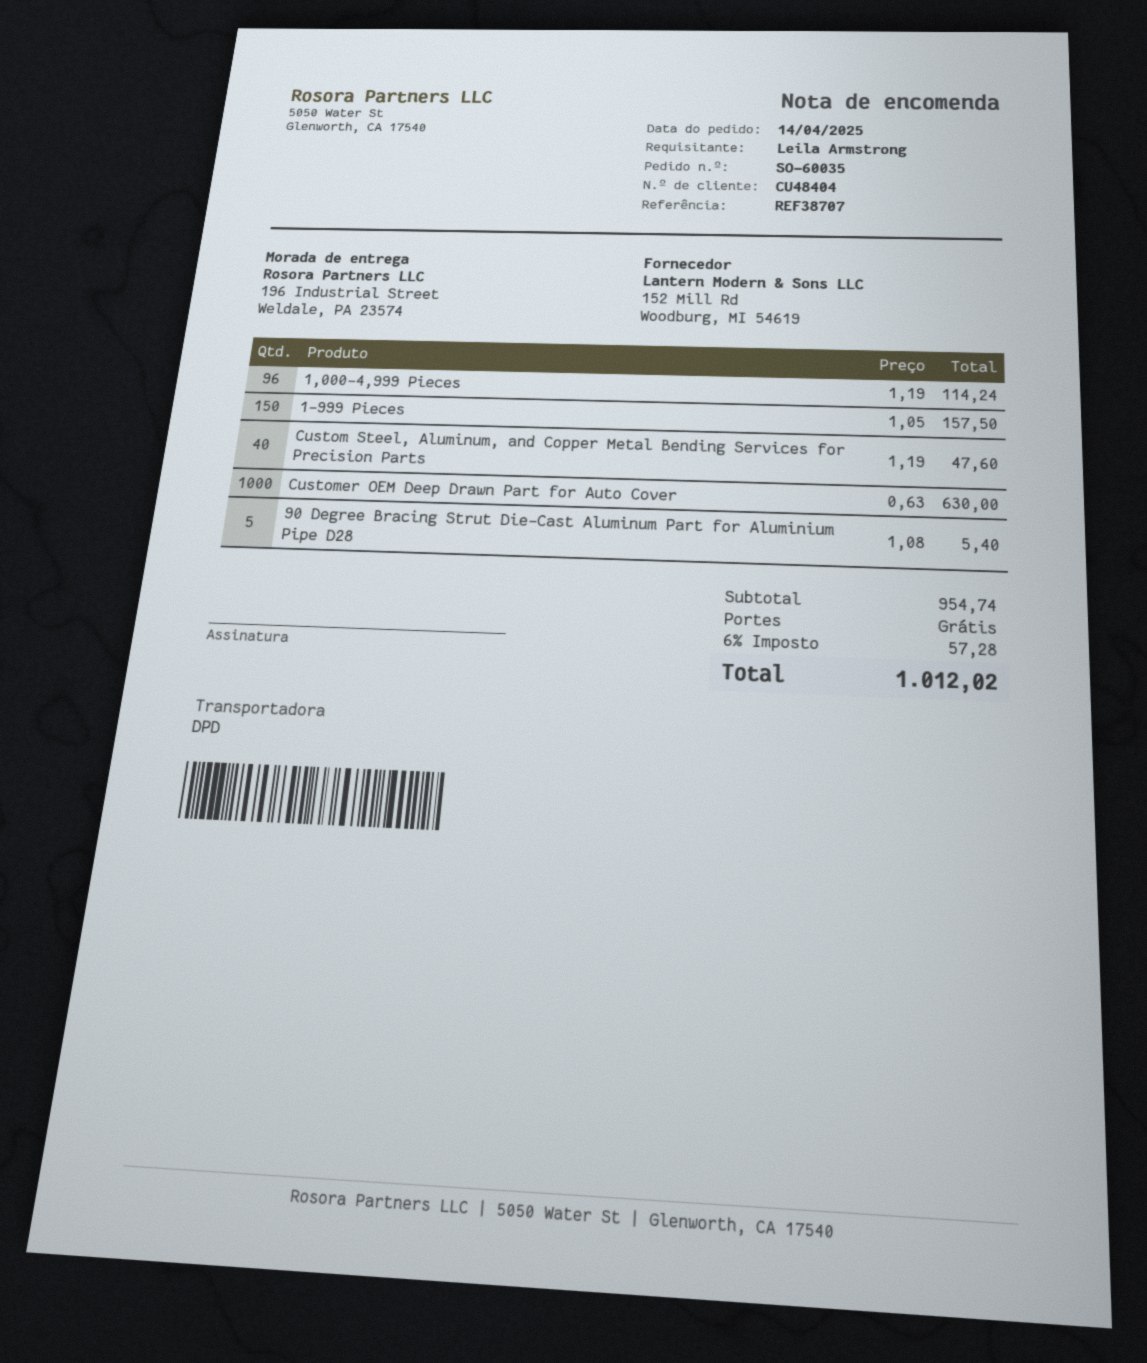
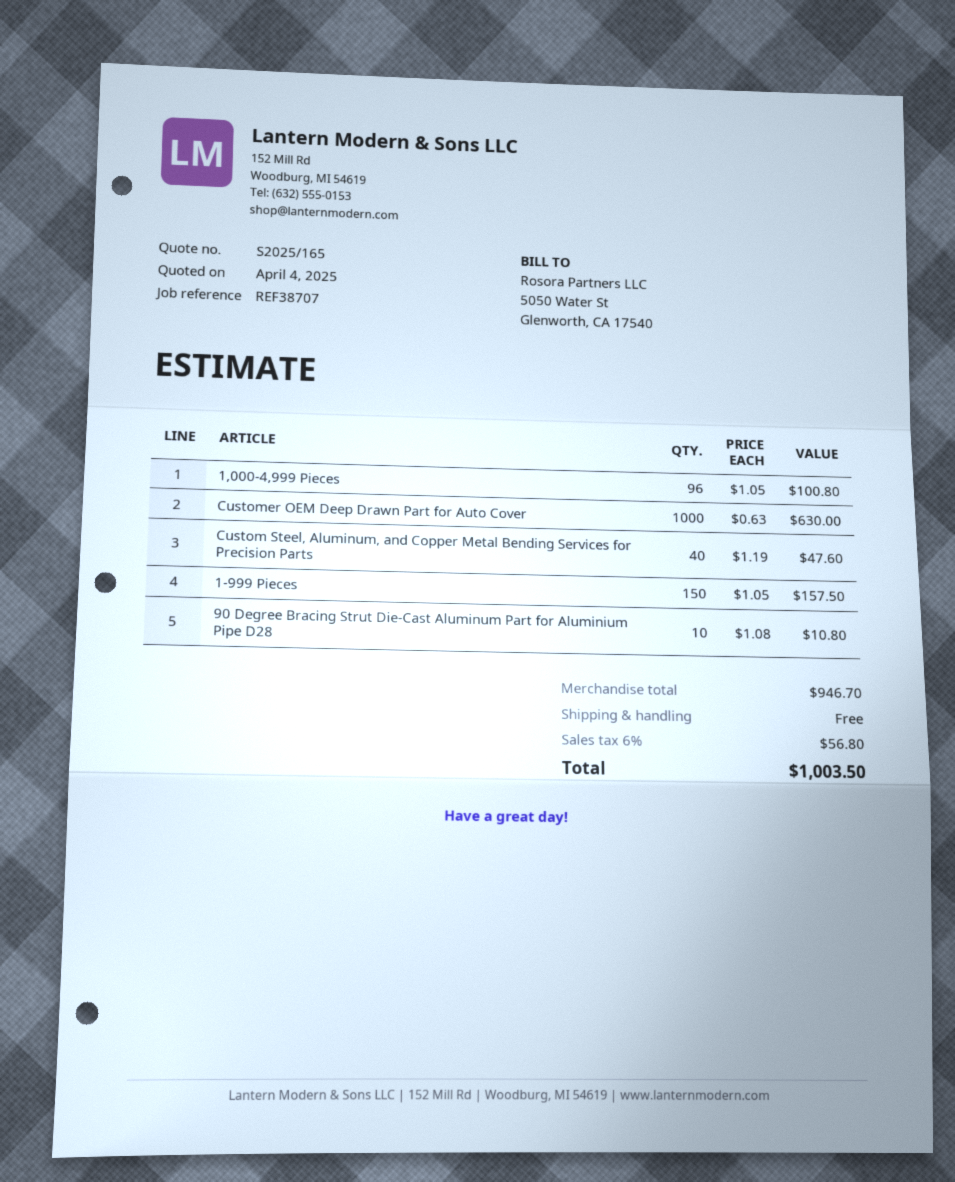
1,000-4,999 Pieces: 96 x 1.19 = 114.24 -> 96 x 1.05 = 100.80
90 Degree Bracing Strut Die-Cast Aluminum Part for Aluminium Pipe D28: 5 x 1.08 = 5.40 -> 10 x 1.08 = 10.80
subtotal: 954.74 -> 946.70
tax: 6% = 57.28 -> 6% = 56.80
total: 1012.02 -> 1003.50

